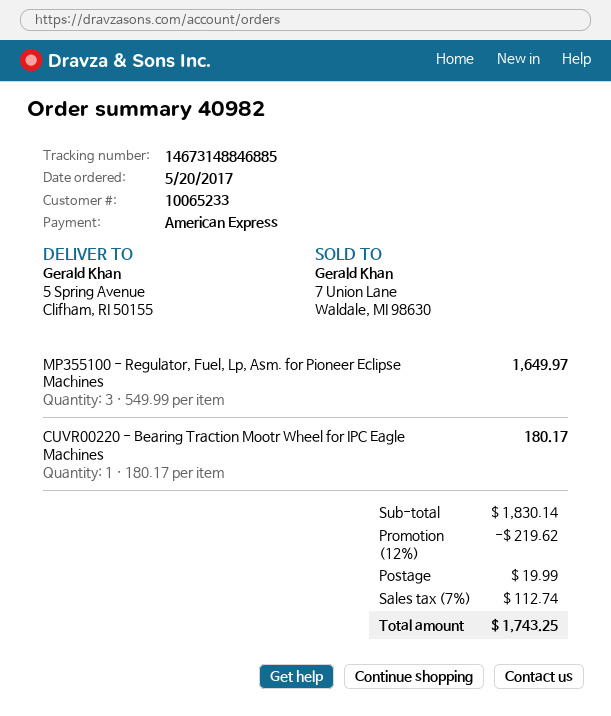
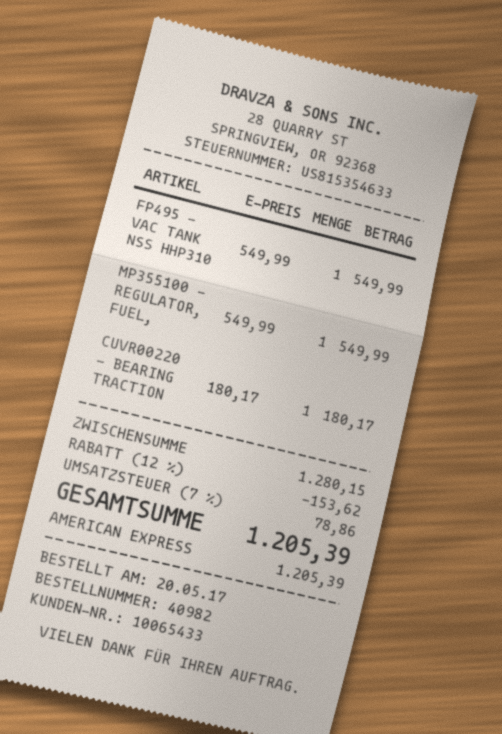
customer number: 10065233 -> 10065433
MP355100 - Regulator, Fuel, Lp, Asm. for Pioneer Eclipse Machines: 3 x 549.99 = 1649.97 -> 1 x 549.99 = 549.99
FP495 - VAC TANK NSS HHP310: none -> 1 x 549.99 = 549.99
subtotal: 1830.14 -> 1280.15
discount: 12% = 219.62 -> 12% = 153.62
shipping: 19.99 -> none
tax: 7% = 112.74 -> 7% = 78.86
total: 1743.25 -> 1205.39

